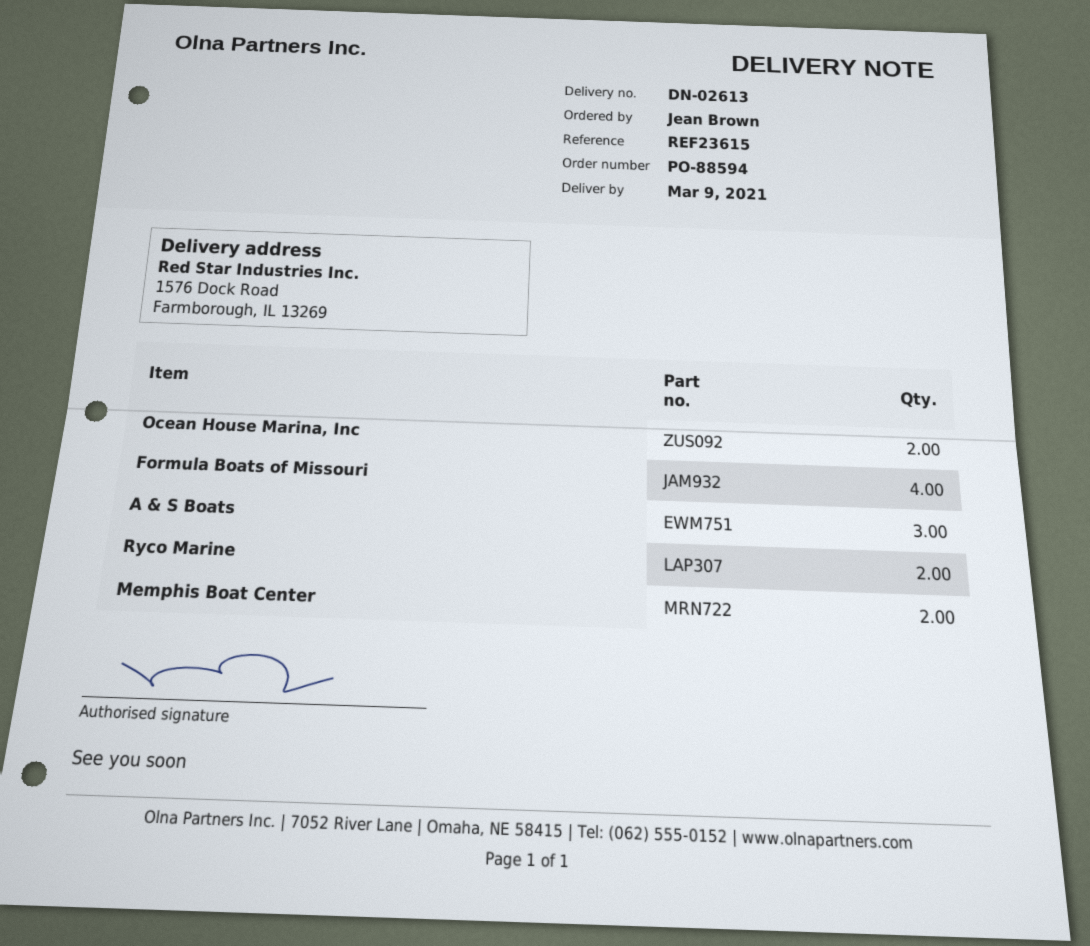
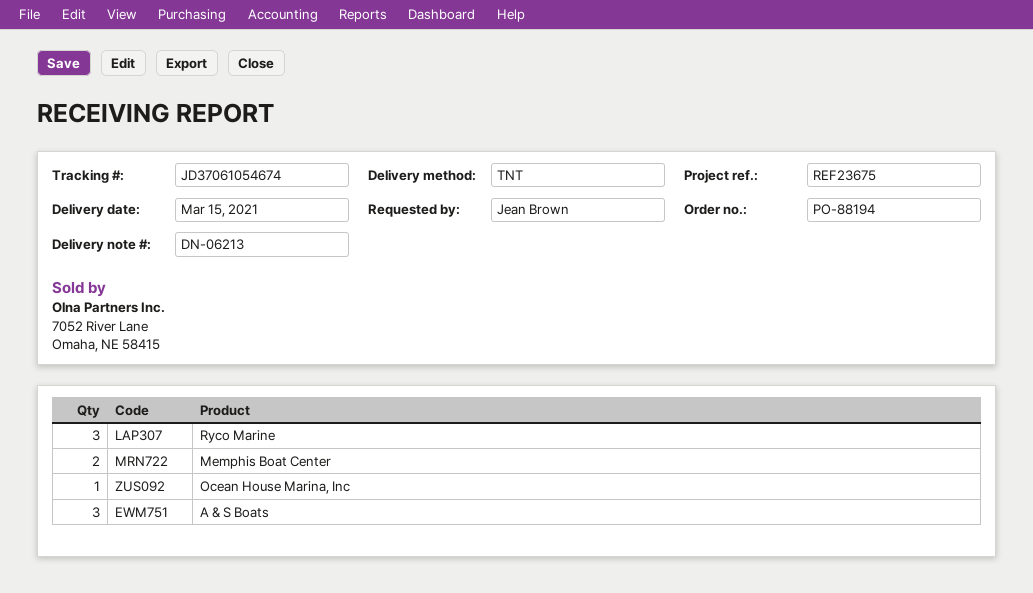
order number: PO-88594 -> PO-88194
delivery note number: DN-02613 -> DN-06213
delivery date: 2021-03-09 -> 2021-03-15
reference: REF23615 -> REF23675
Ocean House Marina, Inc: 2 -> 1
Formula Boats of Missouri: 4 -> none
Ryco Marine: 2 -> 3

